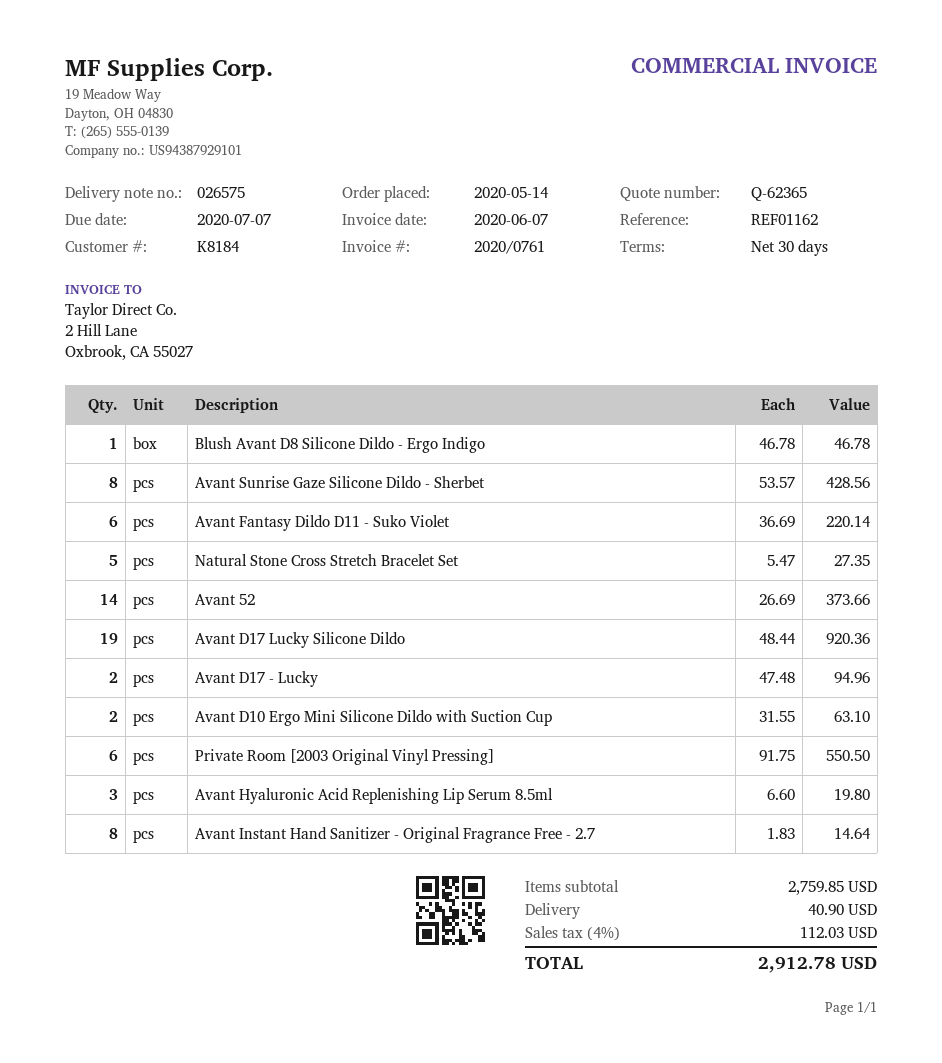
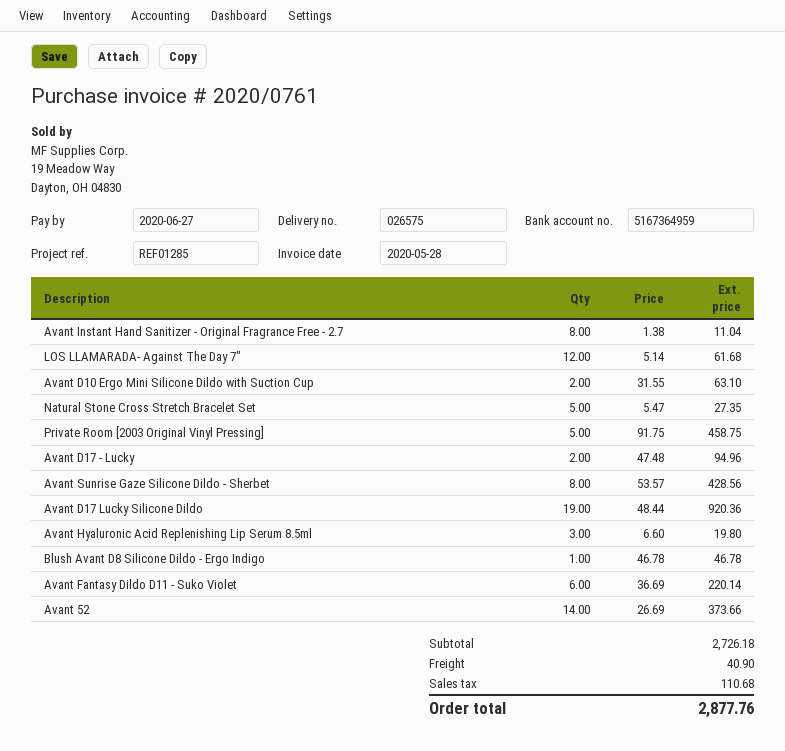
invoice date: 2020-06-07 -> 2020-05-28
due date: 2020-07-07 -> 2020-06-27
reference: REF01162 -> REF01285
Private Room [2003 Original Vinyl Pressing]: 6 x 91.75 = 550.50 -> 5 x 91.75 = 458.75
Avant Instant Hand Sanitizer - Original Fragrance Free - 2.7: 8 x 1.83 = 14.64 -> 8 x 1.38 = 11.04
LOS LLAMARADA- Against The Day 7": none -> 12 x 5.14 = 61.68
subtotal: 2759.85 -> 2726.18
tax: 112.03 -> 110.68
total: 2912.78 -> 2877.76

